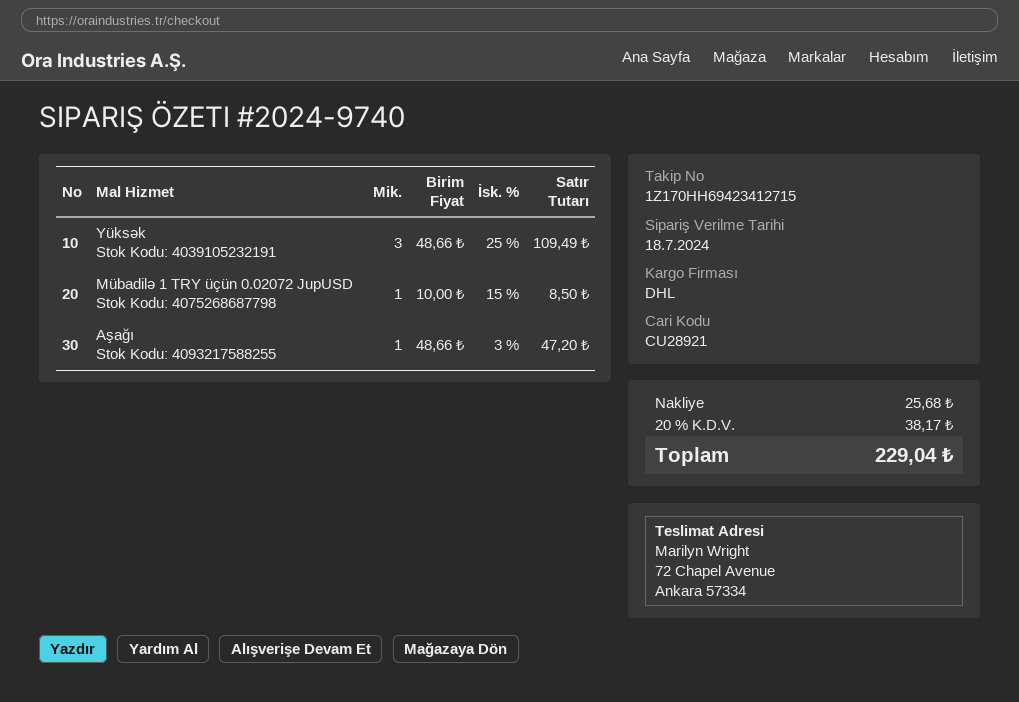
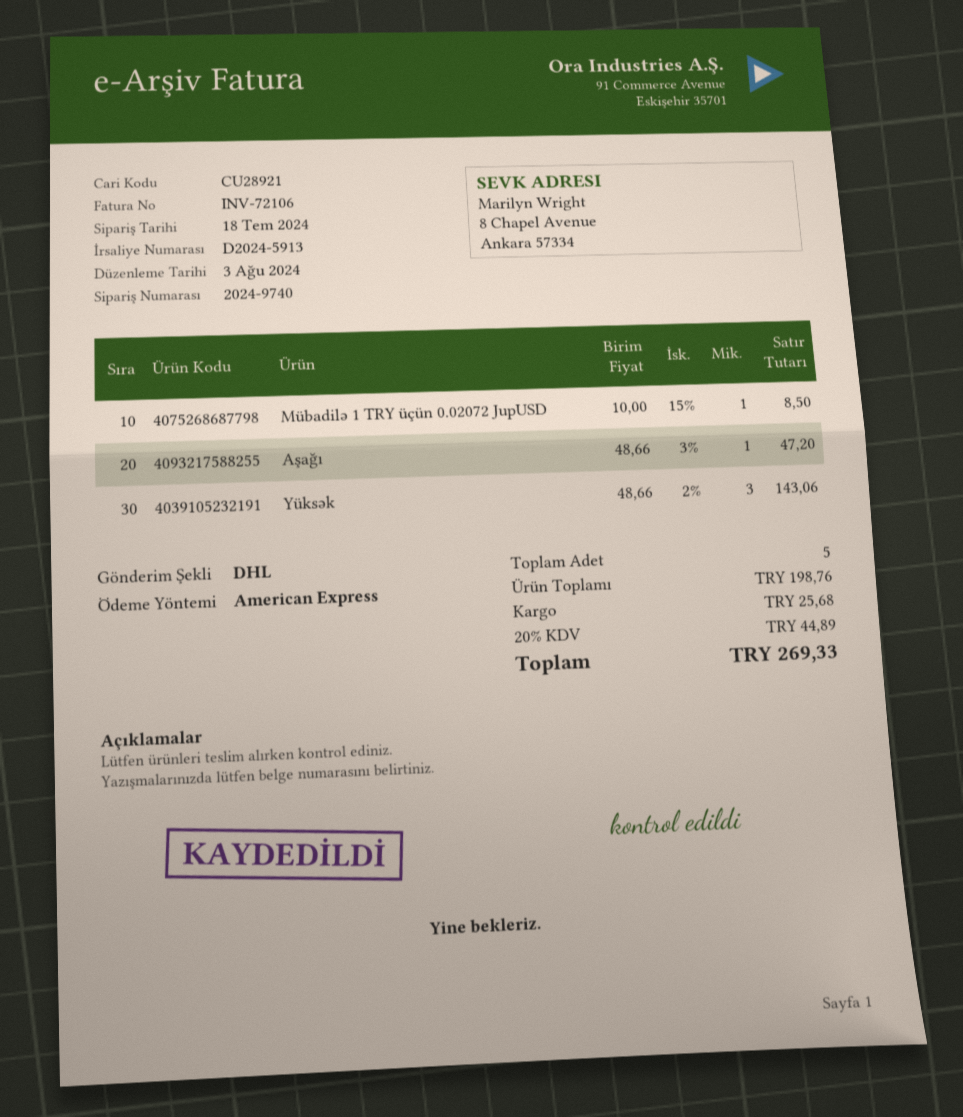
ship to: 72 Chapel Avenue, Ankara 57334 -> 8 Chapel Avenue, Ankara 57334
Yüksək: 3 x 48.66 - 25% = 109.49 -> 3 x 48.66 - 2% = 143.06
tax: 20% = 38.17 -> 20% = 44.89
total: 229.04 -> 269.33

